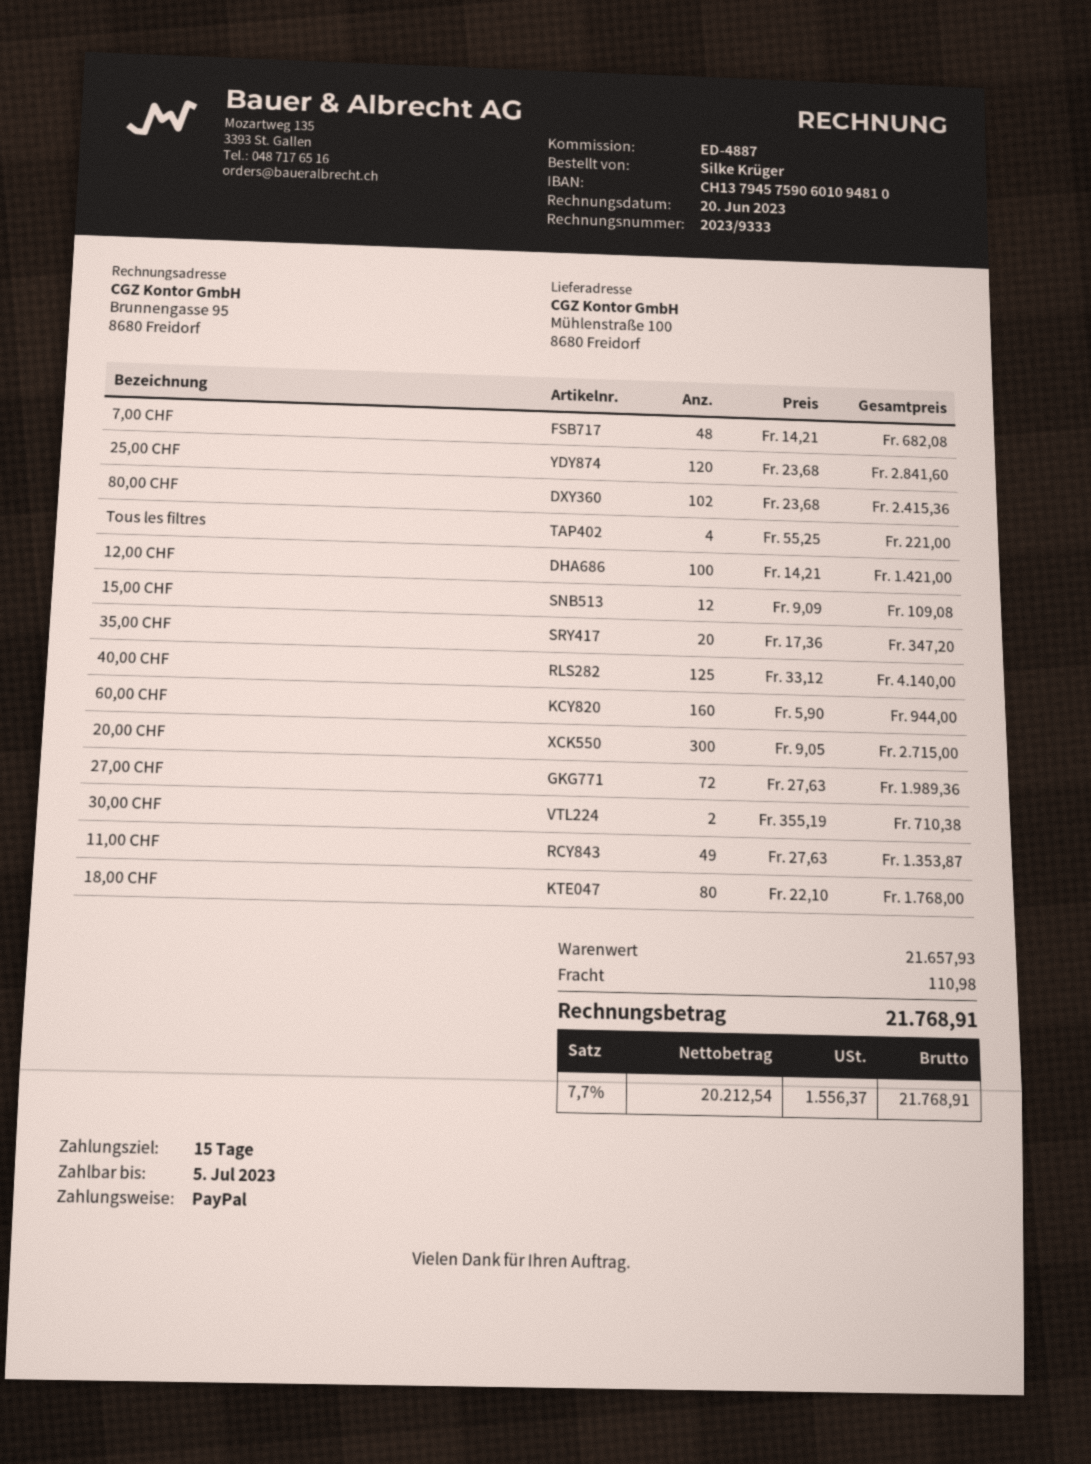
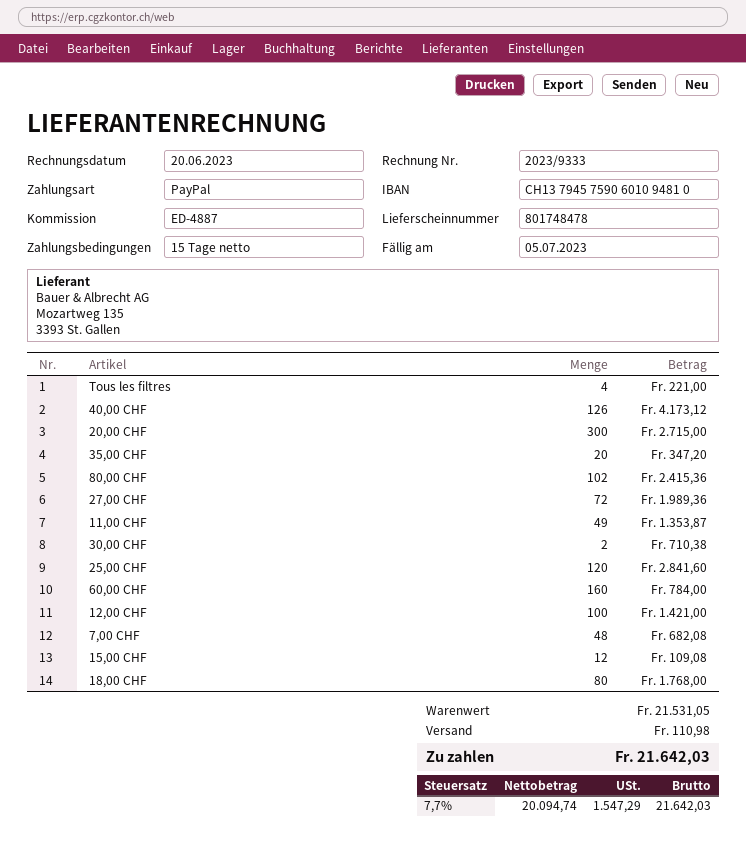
40,00 CHF: 125 for 4140.00 -> 126 for 4173.12
60,00 CHF: 160 for 944.00 -> 160 for 784.00
subtotal: 21657.93 -> 21531.05
net: 20212.54 -> 20094.74
tax: 7.7% = 1556.37 -> 7.7% = 1547.29
total: 21768.91 -> 21642.03

